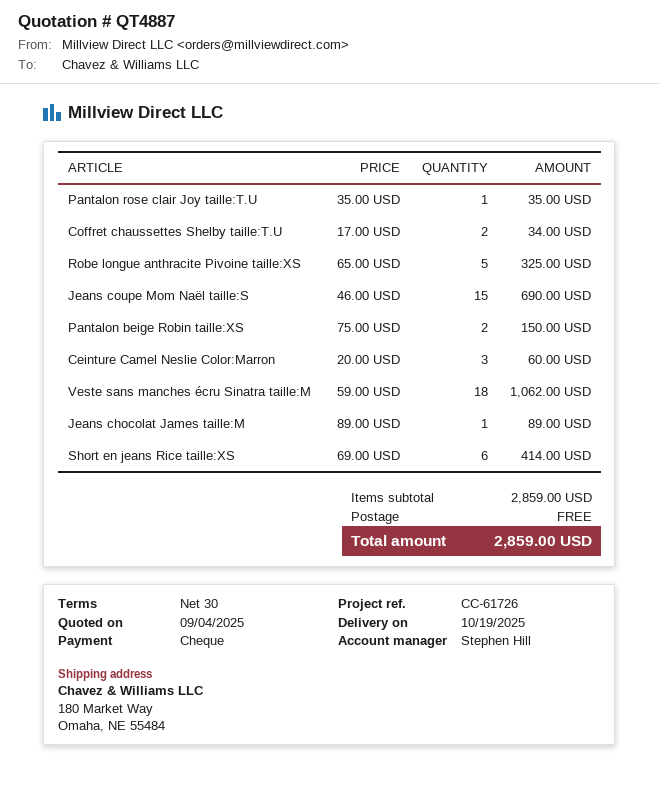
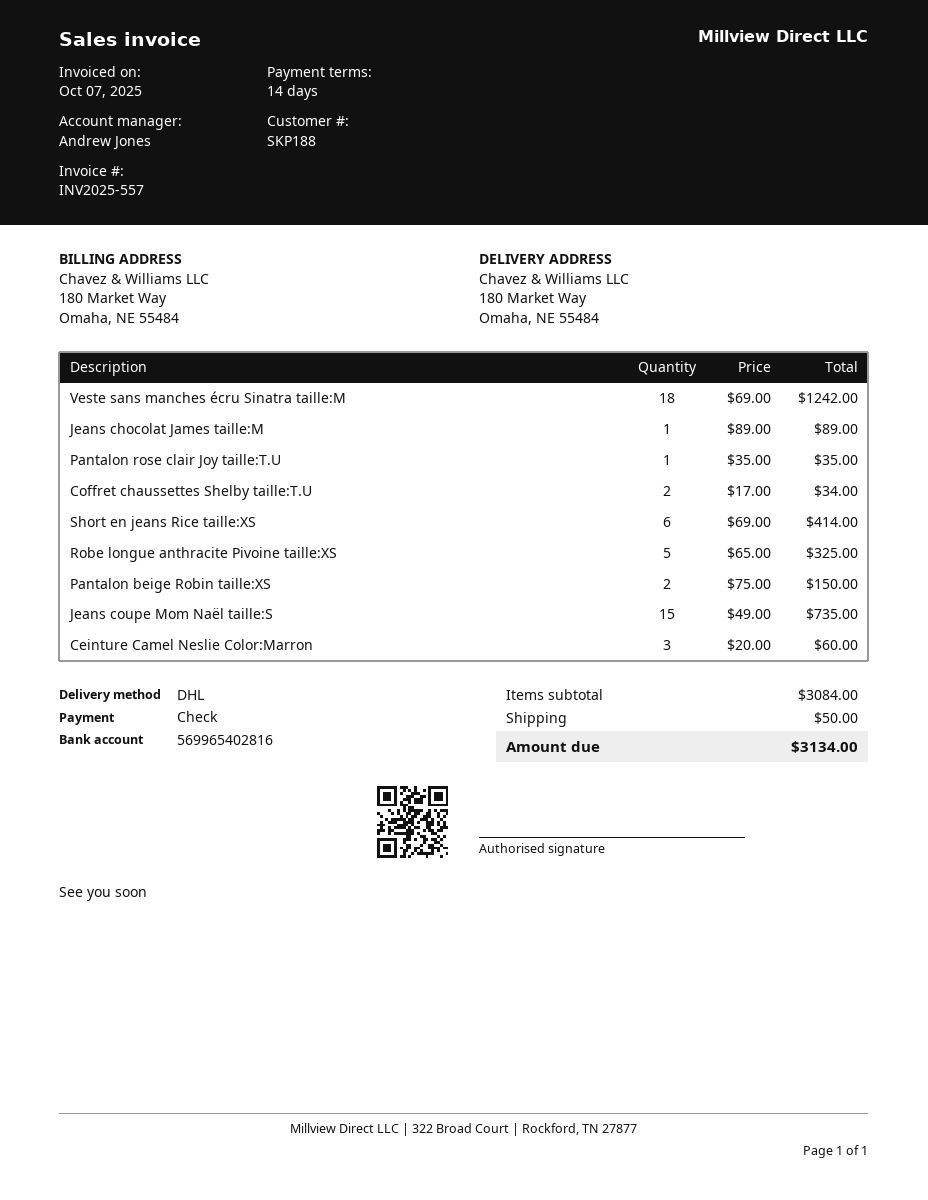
payment terms: 30 days -> 14 days
sales rep: Stephen Hill -> Andrew Jones
Jeans coupe Mom Naël taille:S: 15 x 46.00 = 690.00 -> 15 x 49.00 = 735.00
Veste sans manches écru Sinatra taille:M: 18 x 59.00 = 1062.00 -> 18 x 69.00 = 1242.00
subtotal: 2859.00 -> 3084.00
shipping: 0.00 -> 50.00
total: 2859.00 -> 3134.00

